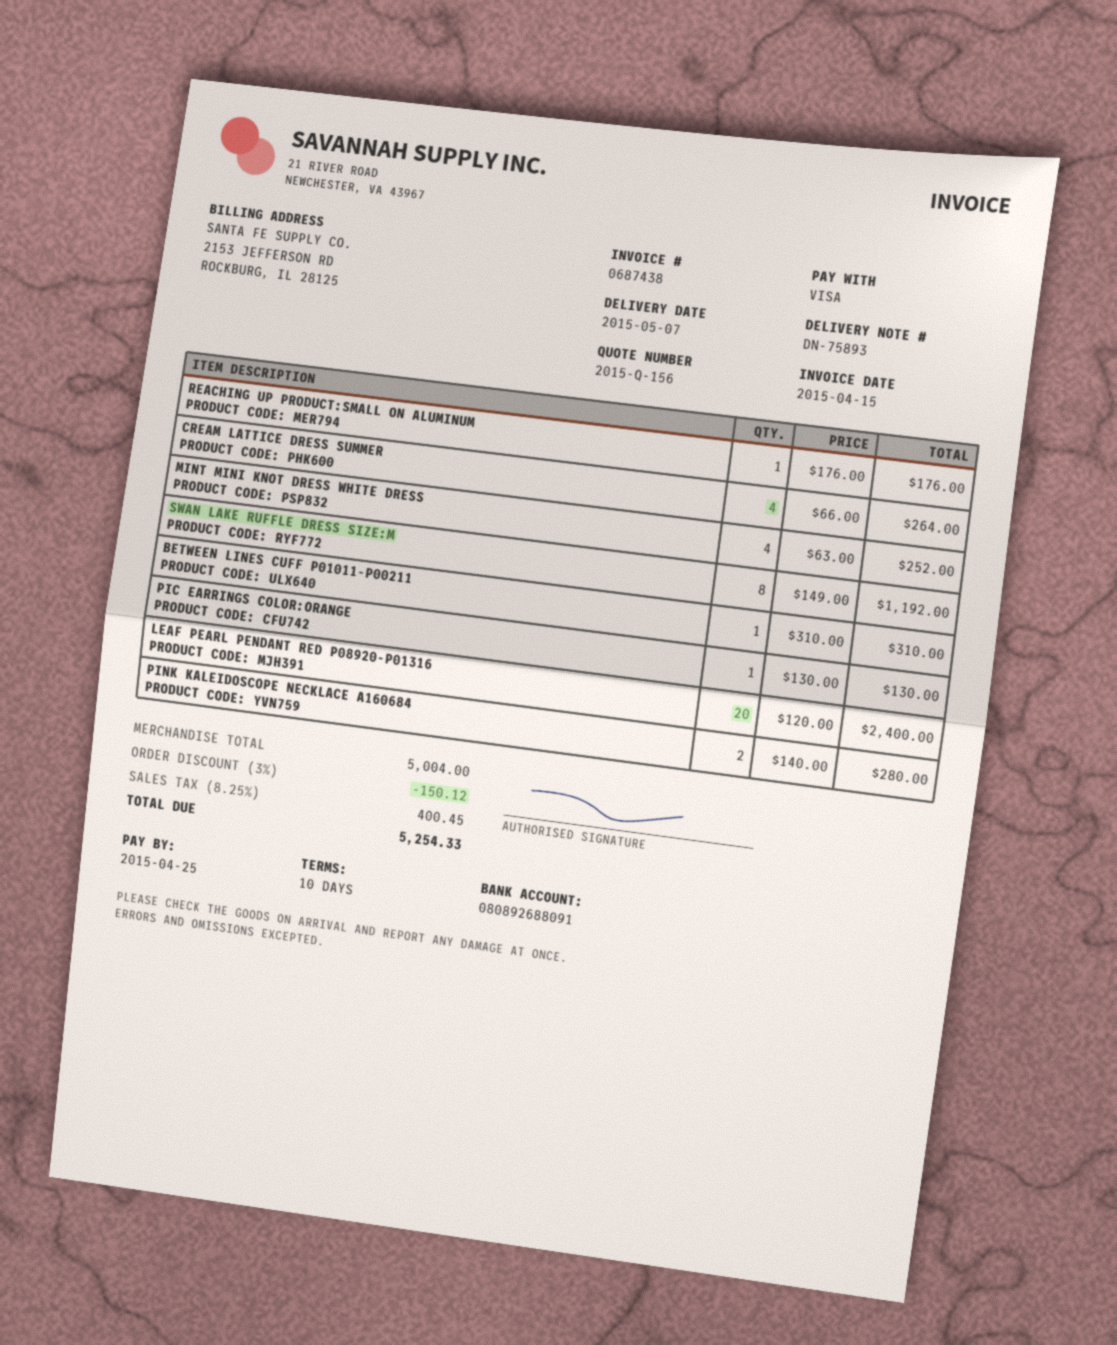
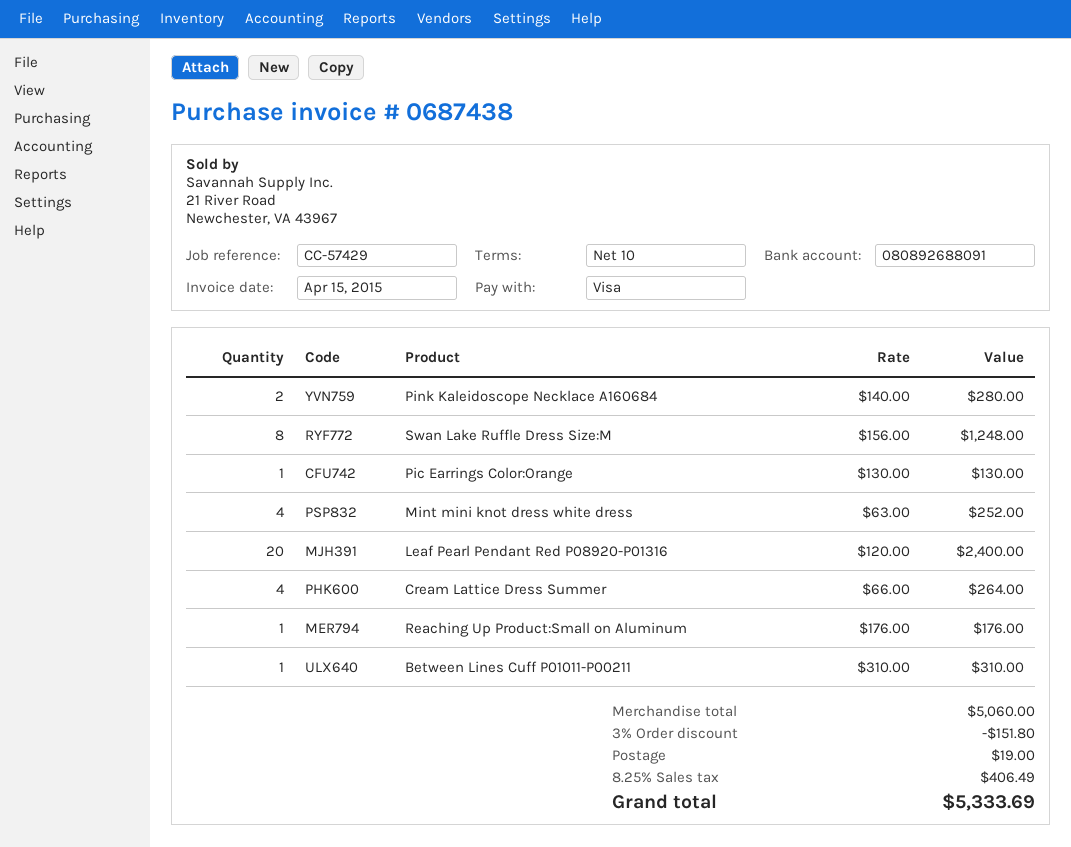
SWAN LAKE RUFFLE DRESS SIZE:M: 8 x 149.00 = 1192.00 -> 8 x 156.00 = 1248.00
subtotal: 5004.00 -> 5060.00
discount: 3% = 150.12 -> 3% = 151.80
shipping: none -> 19.00
tax: 8.25% = 400.45 -> 8.25% = 406.49
total: 5254.33 -> 5333.69

